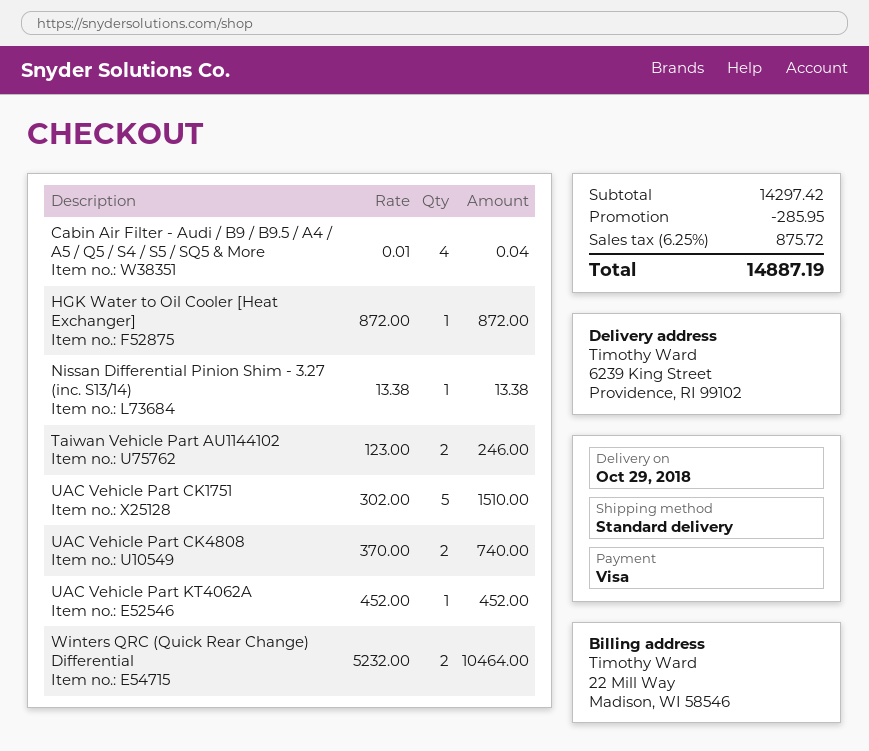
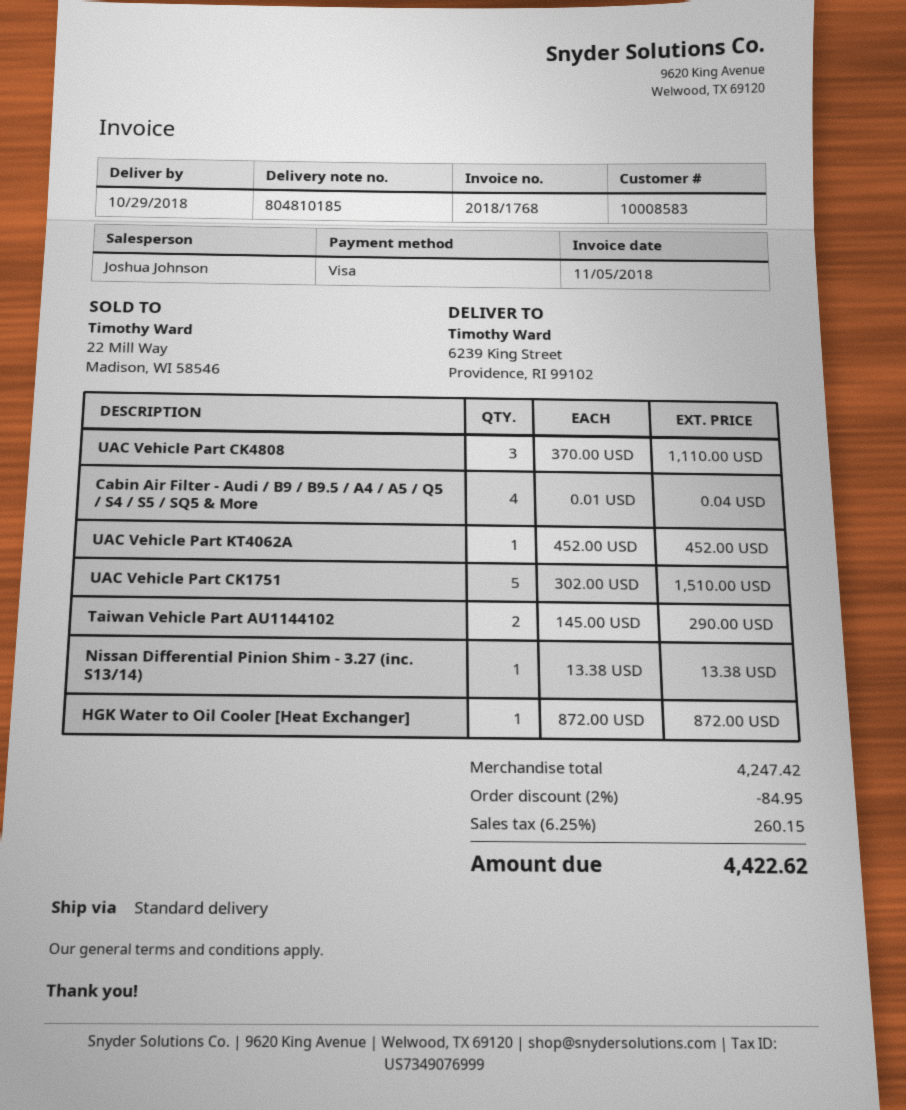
Taiwan Vehicle Part AU1144102: 2 x 123.00 = 246.00 -> 2 x 145.00 = 290.00
UAC Vehicle Part CK4808: 2 x 370.00 = 740.00 -> 3 x 370.00 = 1110.00
Winters QRC (Quick Rear Change) Differential: 2 x 5232.00 = 10464.00 -> none
subtotal: 14297.42 -> 4247.42
discount: 285.95 -> 84.95
tax: 6.25% = 875.72 -> 6.25% = 260.15
total: 14887.19 -> 4422.62

